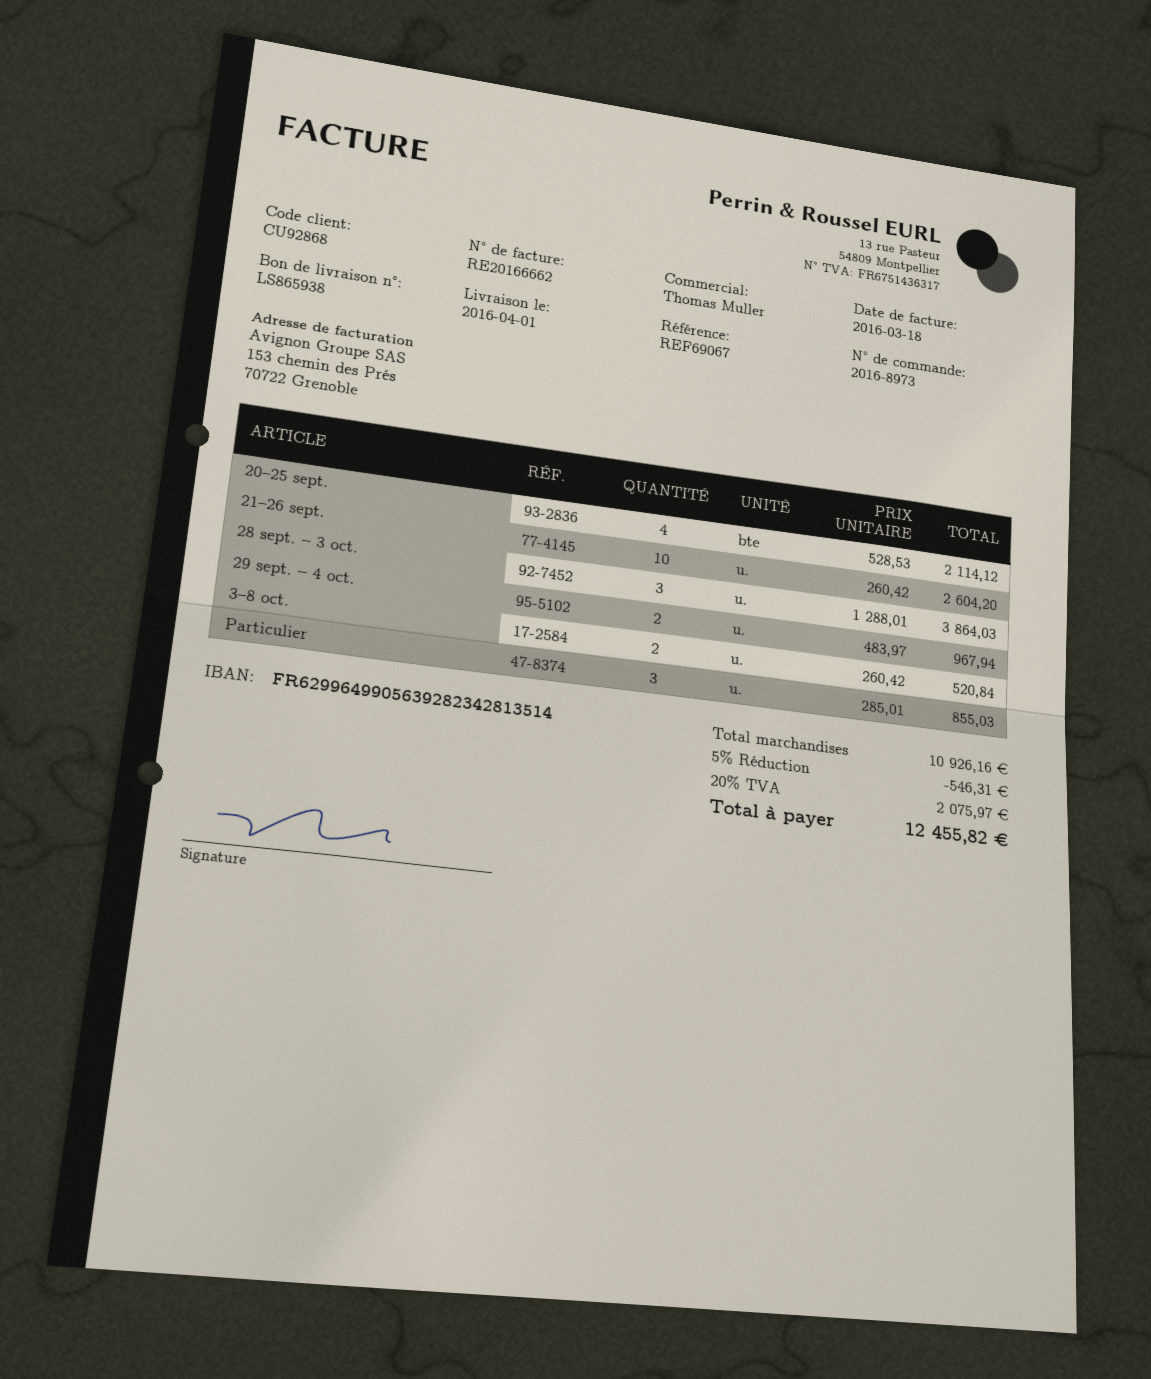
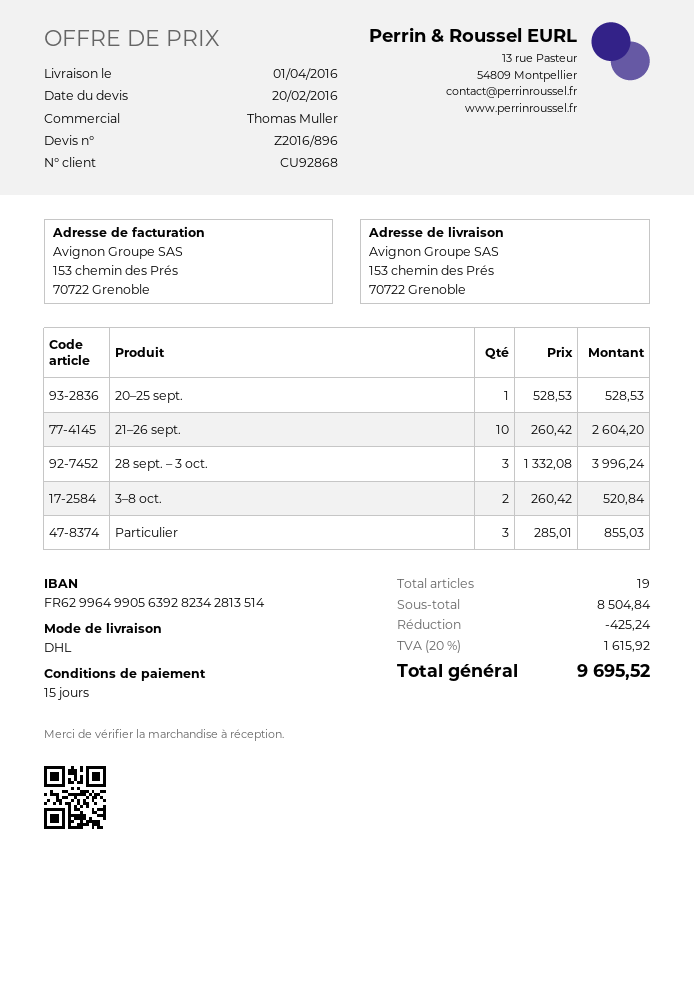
20–25 sept.: 4 x 528.53 = 2114.12 -> 1 x 528.53 = 528.53
28 sept. – 3 oct.: 3 x 1288.01 = 3864.03 -> 3 x 1332.08 = 3996.24
29 sept. – 4 oct.: 2 x 483.97 = 967.94 -> none
subtotal: 10926.16 -> 8504.84
discount: 546.31 -> 425.24
tax: 20% = 2075.97 -> 20% = 1615.92
total: 12455.82 -> 9695.52

